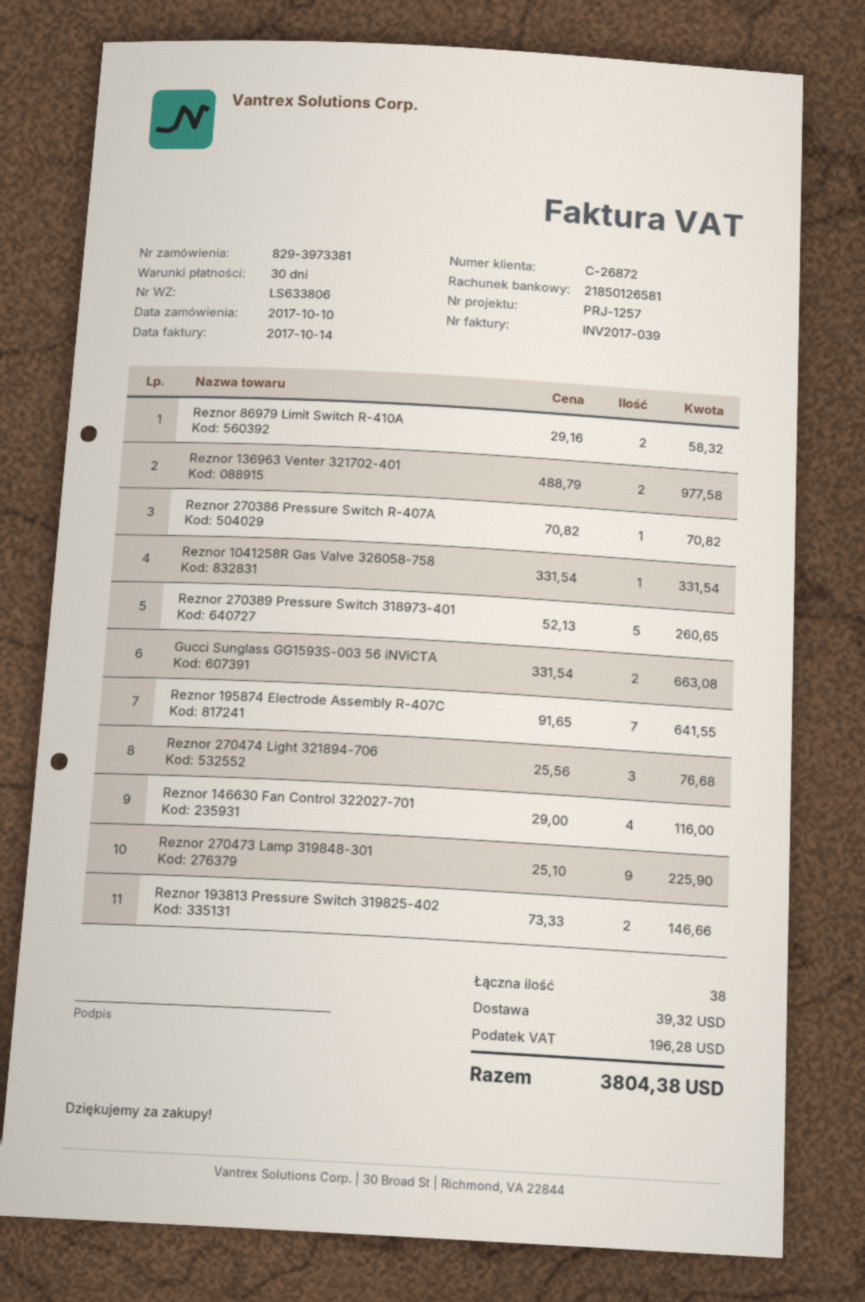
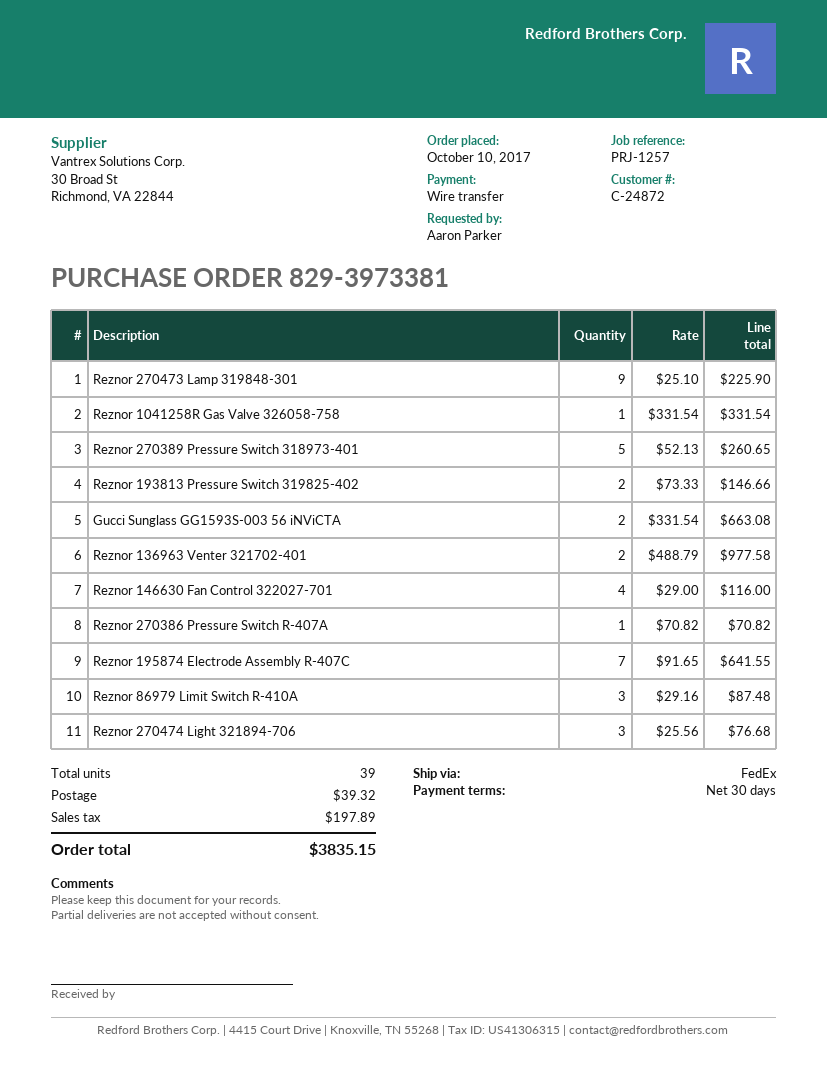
customer number: C-26872 -> C-24872
Reznor 86979 Limit Switch R-410A: 2 x 29.16 = 58.32 -> 3 x 29.16 = 87.48
total quantity: 38 -> 39
tax: 196.28 -> 197.89
total: 3804.38 -> 3835.15

